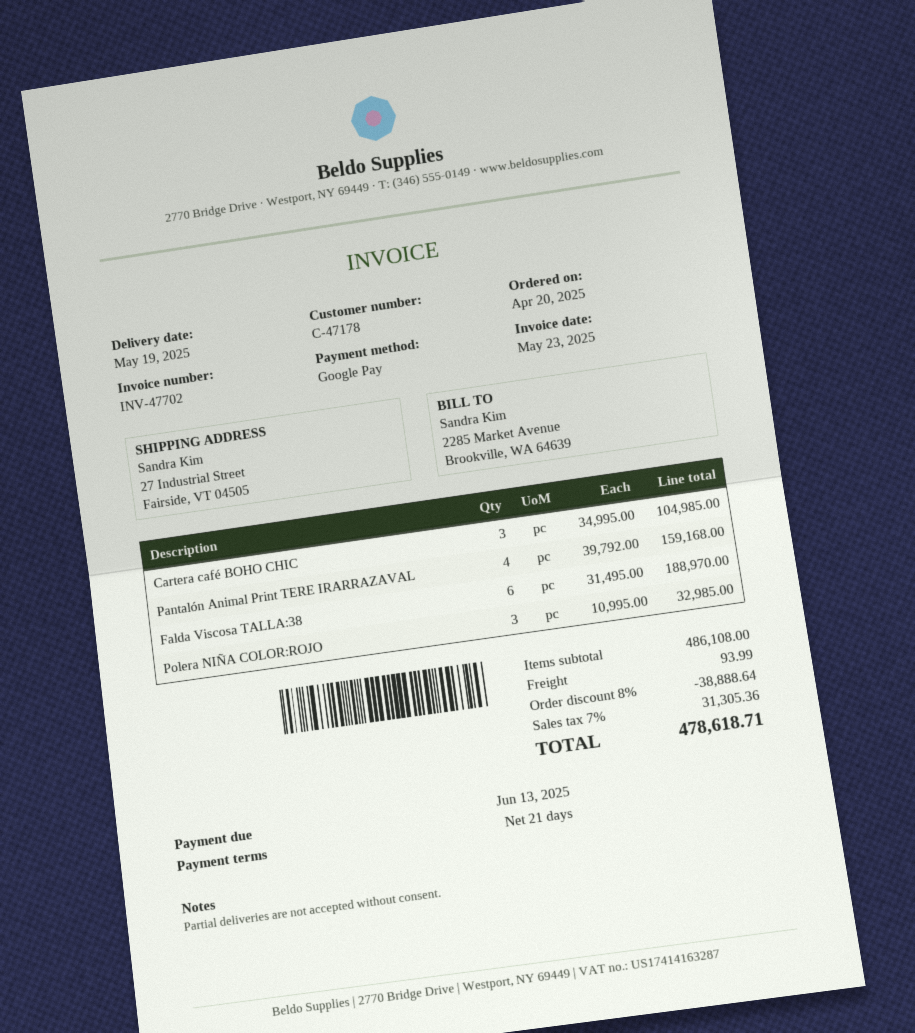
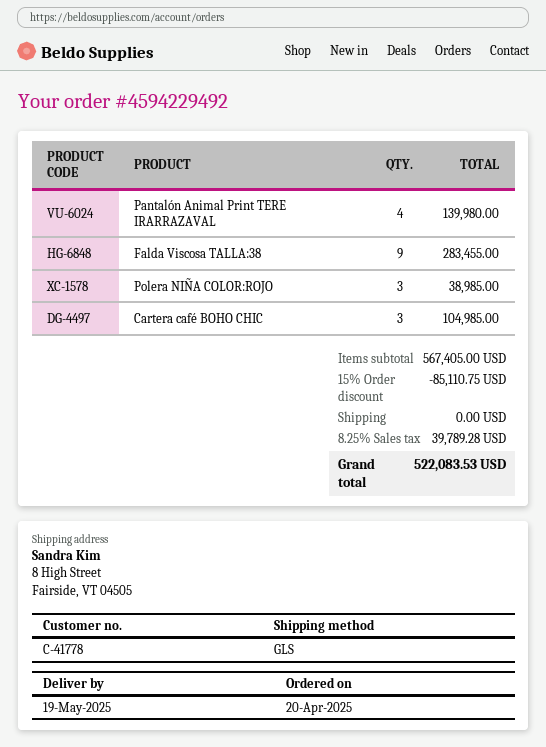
customer number: C-47178 -> C-41778
ship to: 27 Industrial Street, Fairside, VT 04505 -> 8 High Street, Fairside, VT 04505
Pantalón Animal Print TERE IRARRAZAVAL: 4 for 159168.00 -> 4 for 139980.00
Falda Viscosa TALLA:38: 6 for 188970.00 -> 9 for 283455.00
Polera NIÑA COLOR:ROJO: 3 for 32985.00 -> 3 for 38985.00
subtotal: 486108.00 -> 567405.00
discount: 8% = 38888.64 -> 15% = 85110.75
shipping: 93.99 -> 0.00
tax: 7% = 31305.36 -> 8.25% = 39789.28
total: 478618.71 -> 522083.53

